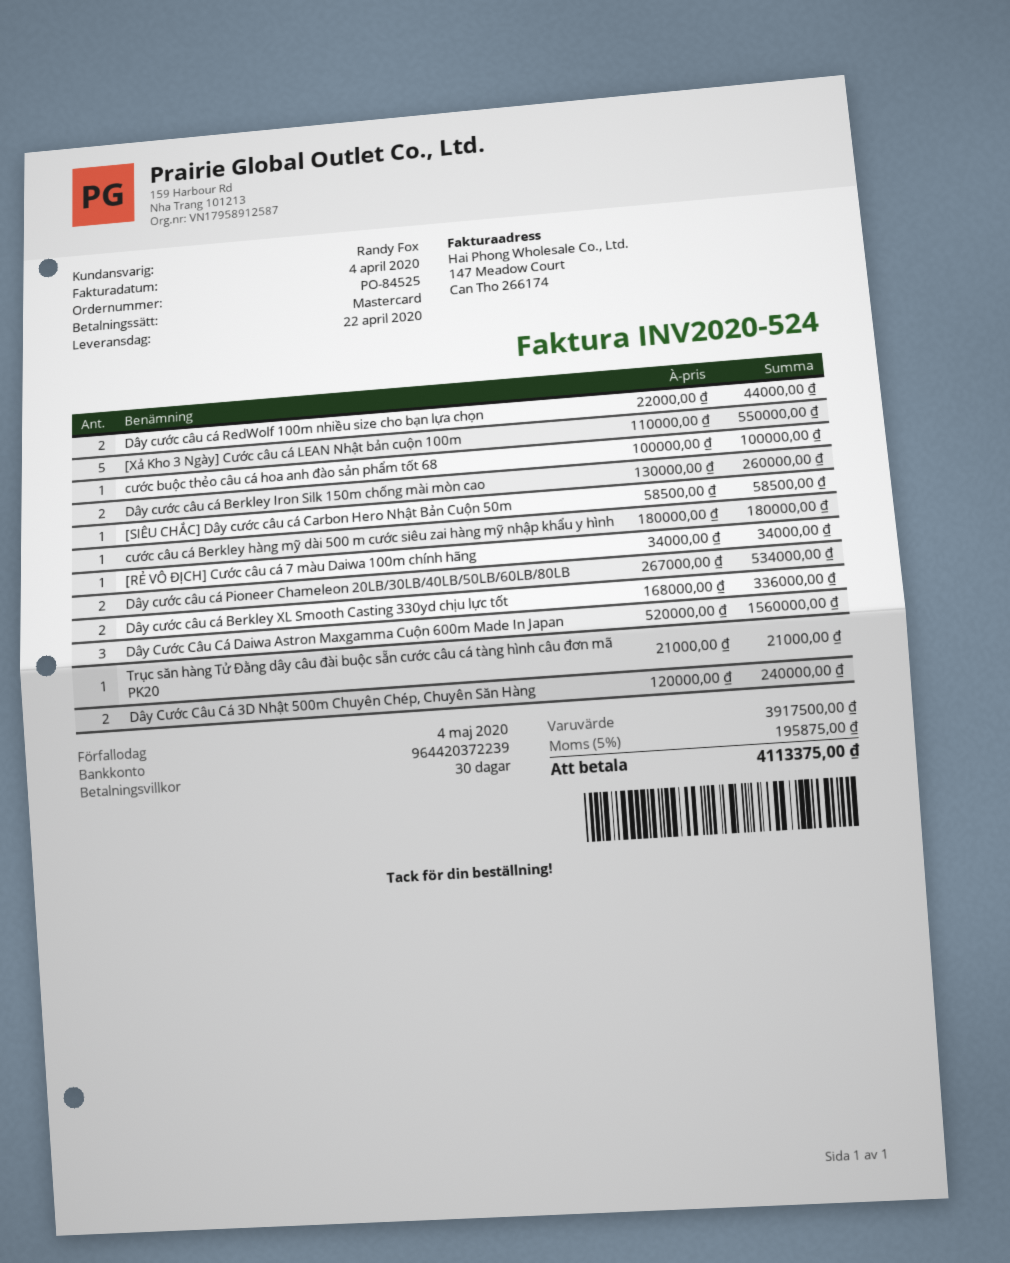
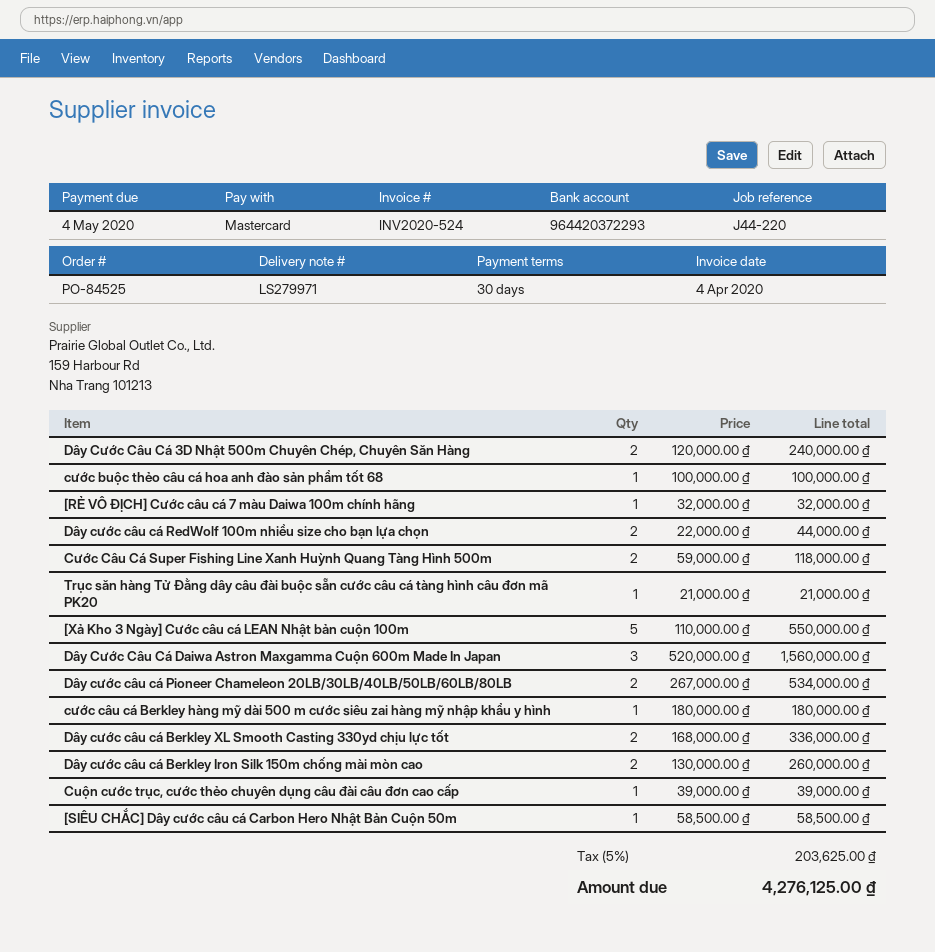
bank account: 964420372239 -> 964420372293
[RẺ VÔ ĐỊCH] Cước câu cá 7 màu Daiwa 100m chính hãng: 1 x 34000.00 = 34000.00 -> 1 x 32000.00 = 32000.00
Cước Câu Cá Super Fishing Line Xanh Huỳnh Quang Tàng Hình 500m: none -> 2 x 59000.00 = 118000.00
Cuộn cước trục, cước thẻo chuyên dụng câu đài câu đơn cao cấp: none -> 1 x 39000.00 = 39000.00
tax: 5% = 195875.00 -> 5% = 203625.00
total: 4113375.00 -> 4276125.00

